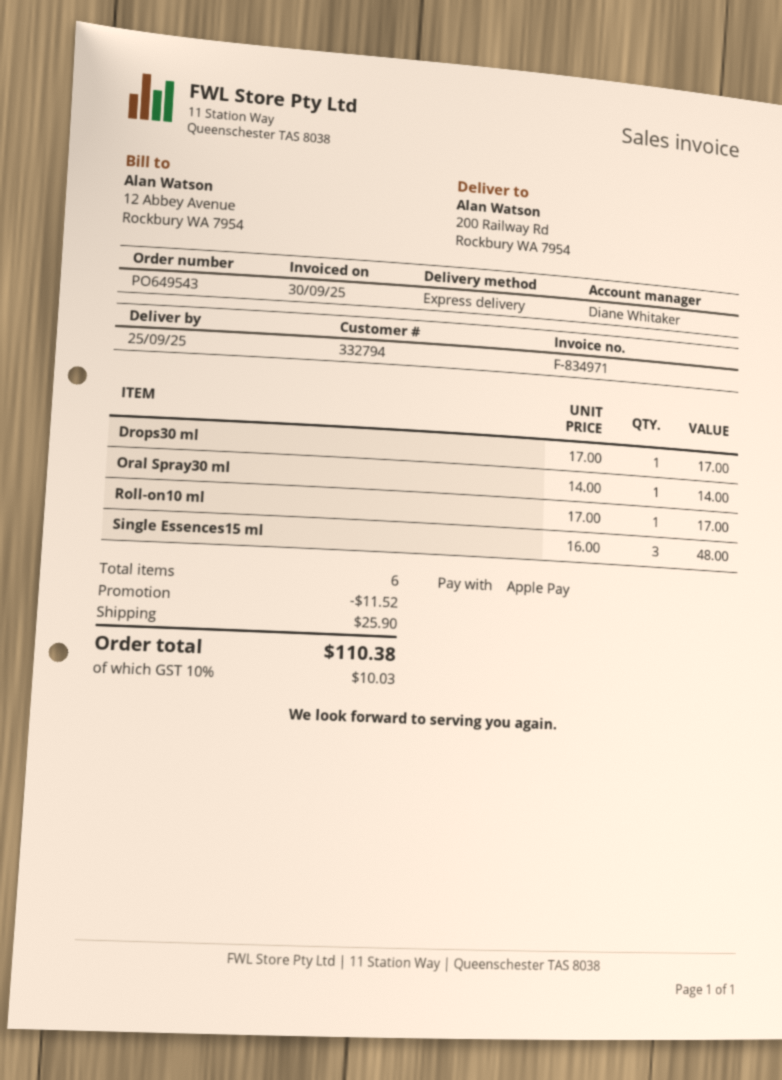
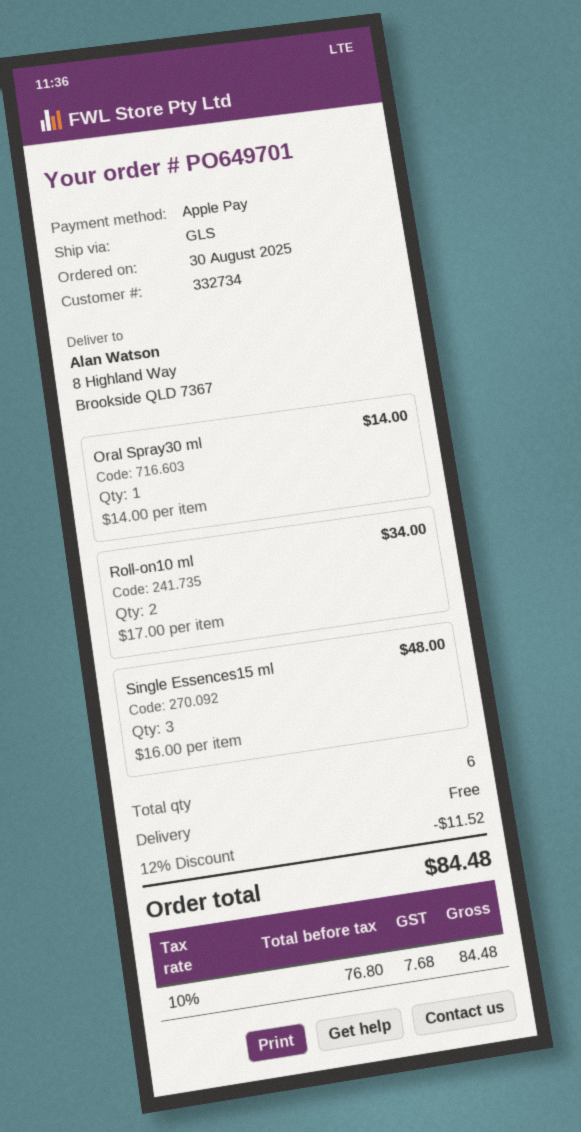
order number: PO649543 -> PO649701
customer number: 332794 -> 332734
shipping method: express -> GLS
ship to: 200 Railway Rd, Rockbury WA 7954 -> 8 Highland Way, Brookside QLD 7367
Drops30 ml: 1 x 17.00 = 17.00 -> none
Roll-on10 ml: 1 x 17.00 = 17.00 -> 2 x 17.00 = 34.00
shipping: 25.90 -> 0.00
tax: 10% = 10.03 -> 10% = 7.68
total: 110.38 -> 84.48

